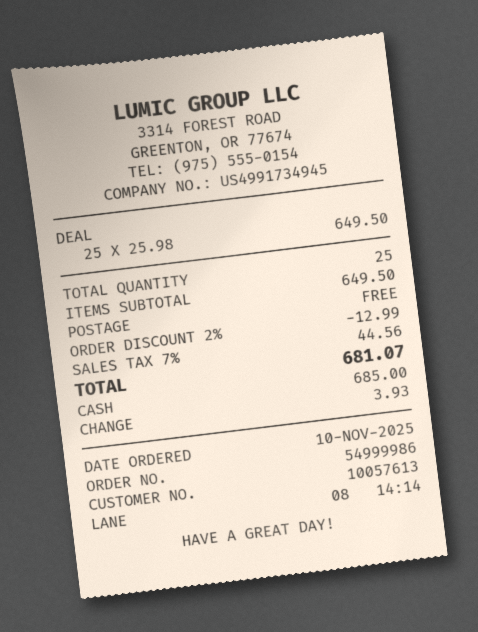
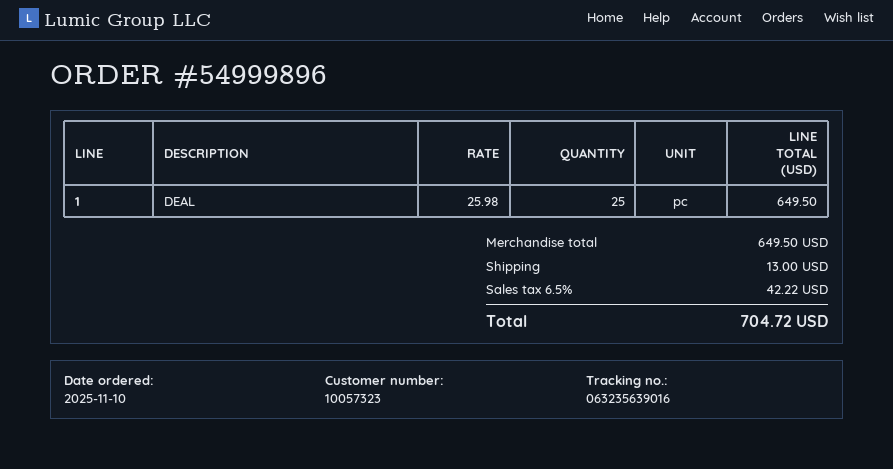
order number: 54999986 -> 54999896
customer number: 10057613 -> 10057323
discount: 2% = 12.99 -> none
shipping: 0.00 -> 13.00
tax: 7% = 44.56 -> 6.5% = 42.22
total: 681.07 -> 704.72

